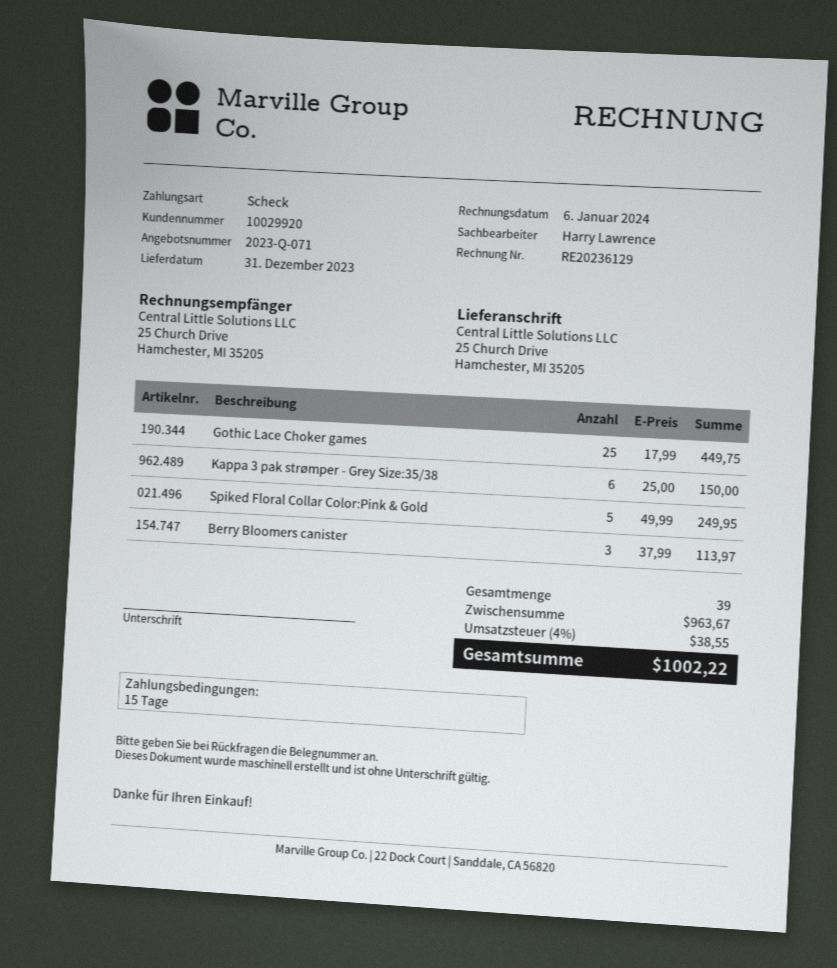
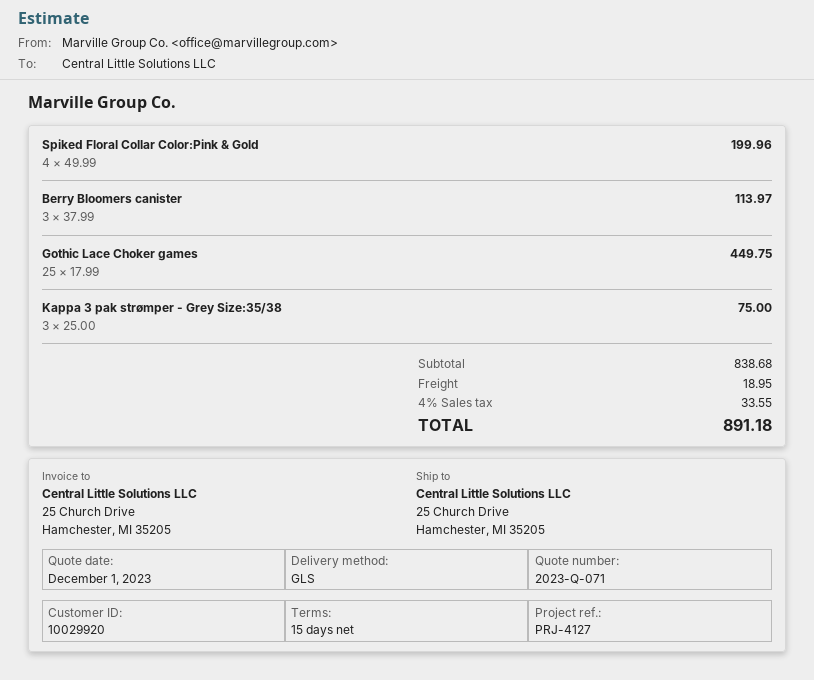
Kappa 3 pak strømper - Grey Size:35/38: 6 x 25.00 = 150.00 -> 3 x 25.00 = 75.00
Spiked Floral Collar Color:Pink & Gold: 5 x 49.99 = 249.95 -> 4 x 49.99 = 199.96
subtotal: 963.67 -> 838.68
shipping: none -> 18.95
tax: 4% = 38.55 -> 4% = 33.55
total: 1002.22 -> 891.18

